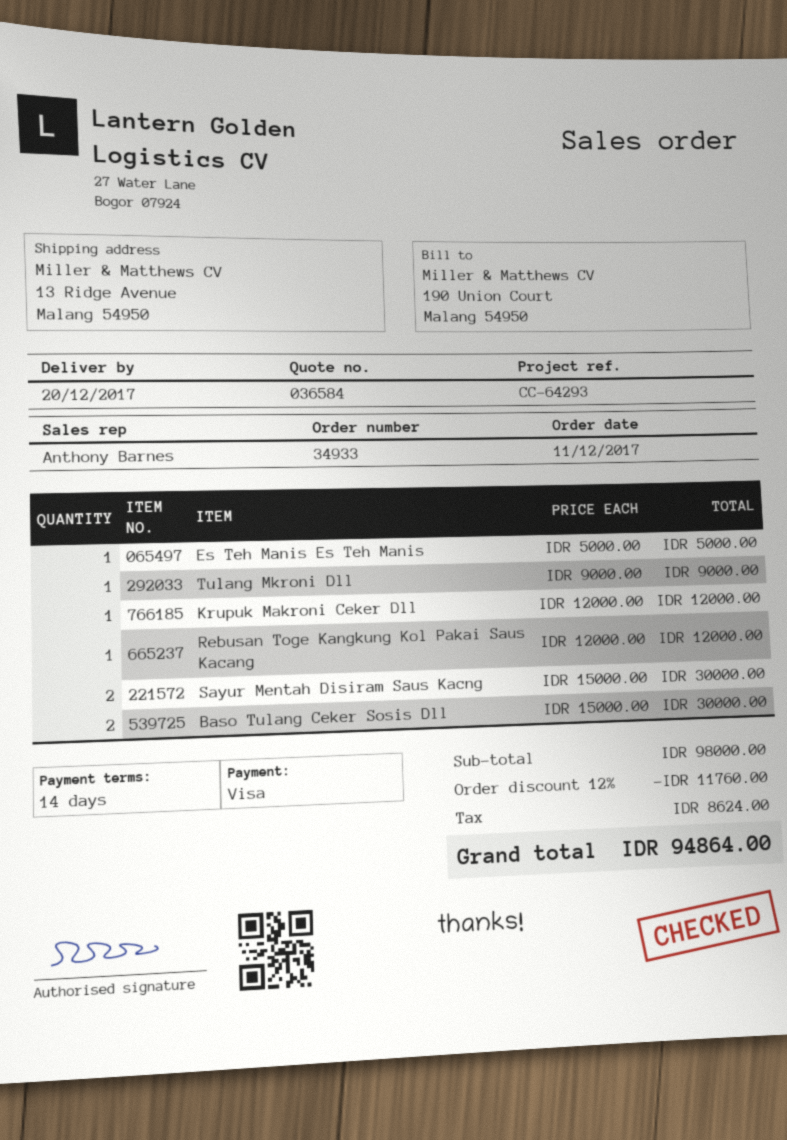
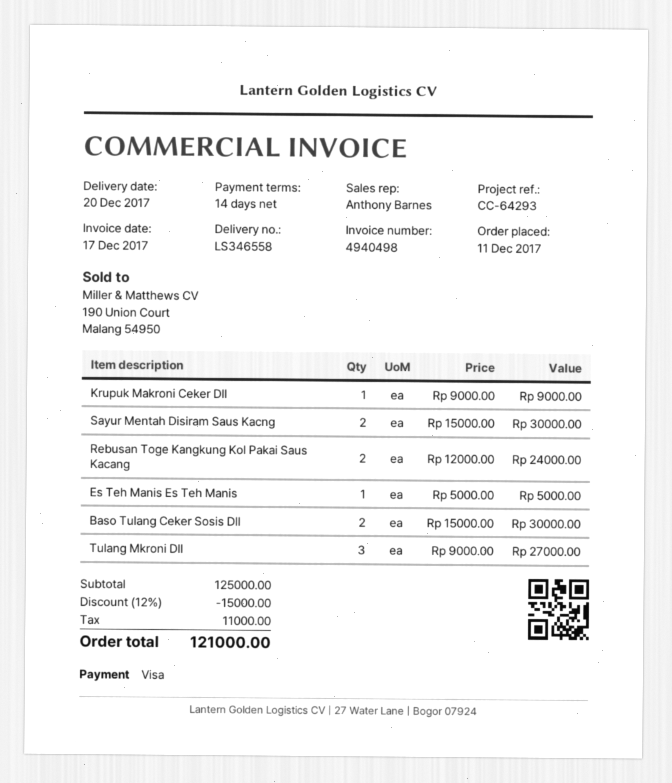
Tulang Mkroni Dll: 1 x 9000.00 = 9000.00 -> 3 x 9000.00 = 27000.00
Krupuk Makroni Ceker Dll: 1 x 12000.00 = 12000.00 -> 1 x 9000.00 = 9000.00
Rebusan Toge Kangkung Kol Pakai Saus Kacang: 1 x 12000.00 = 12000.00 -> 2 x 12000.00 = 24000.00
subtotal: 98000.00 -> 125000.00
discount: 12% = 11760.00 -> 12% = 15000.00
tax: 8624.00 -> 11000.00
total: 94864.00 -> 121000.00

